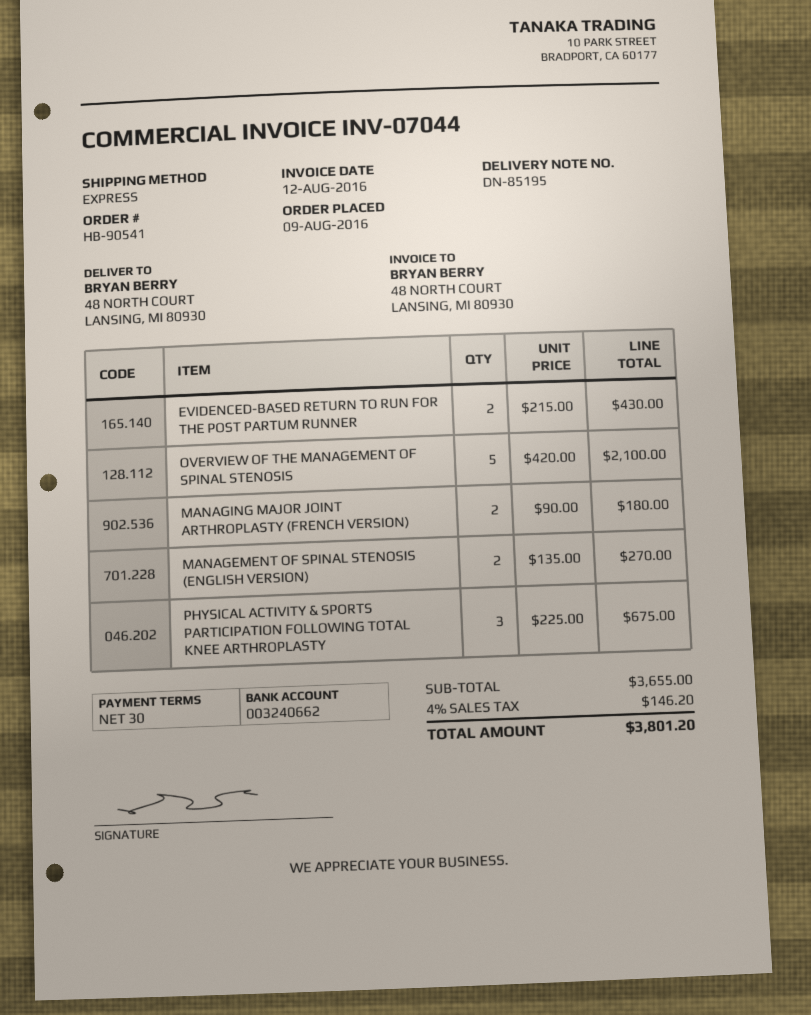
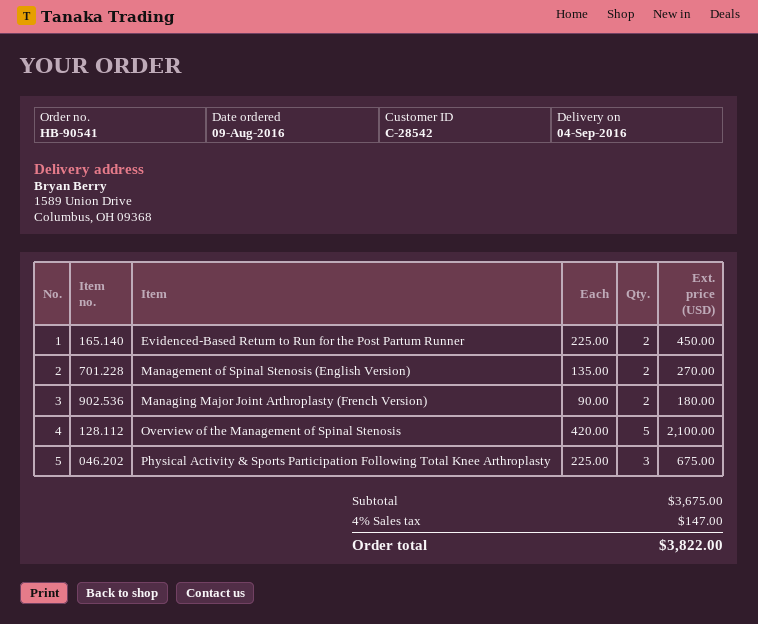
ship to: 48 NORTH COURT, LANSING, MI 80930 -> 1589 Union Drive, Columbus, OH 09368
EVIDENCED-BASED RETURN TO RUN FOR THE POST PARTUM RUNNER: 2 x 215.00 = 430.00 -> 2 x 225.00 = 450.00
subtotal: 3655.00 -> 3675.00
tax: 4% = 146.20 -> 4% = 147.00
total: 3801.20 -> 3822.00

